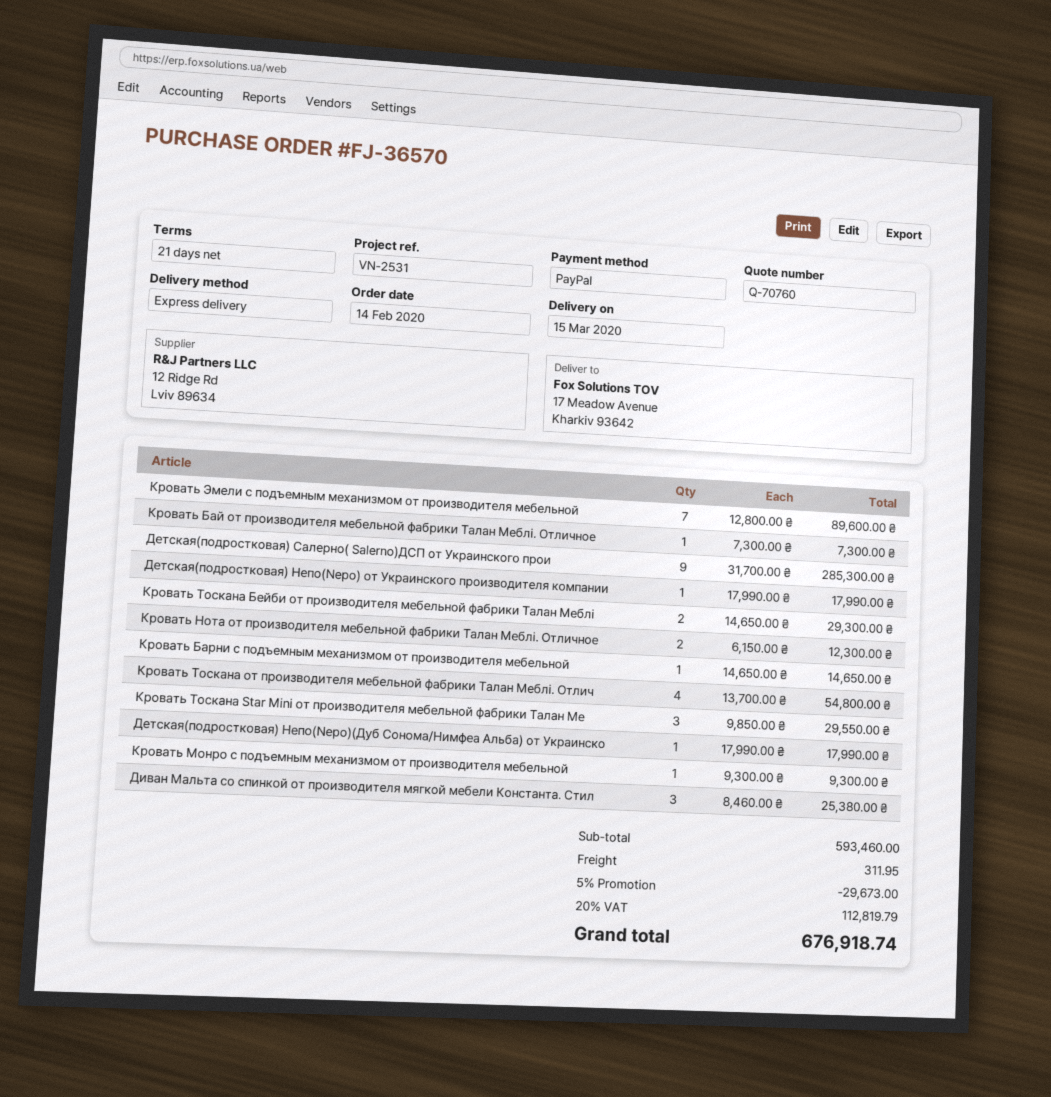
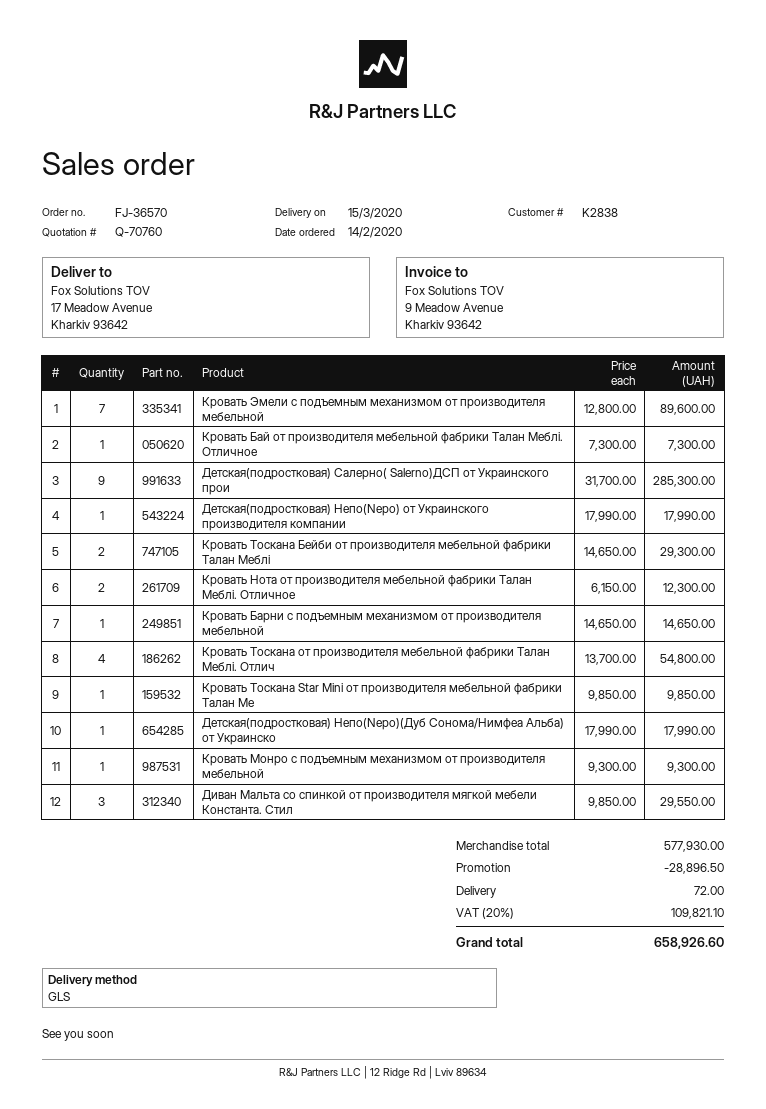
shipping method: express -> GLS
Кровать Тоскана Star Mini от производителя мебельной фабрики Талан Ме: 3 x 9850.00 = 29550.00 -> 1 x 9850.00 = 9850.00
Диван Мальта со спинкой от производителя мягкой мебели Константа. Стил: 3 x 8460.00 = 25380.00 -> 3 x 9850.00 = 29550.00
subtotal: 593460.00 -> 577930.00
discount: 29673.00 -> 28896.50
shipping: 311.95 -> 72.00
tax: 20% = 112819.79 -> 20% = 109821.10
total: 676918.74 -> 658926.60

